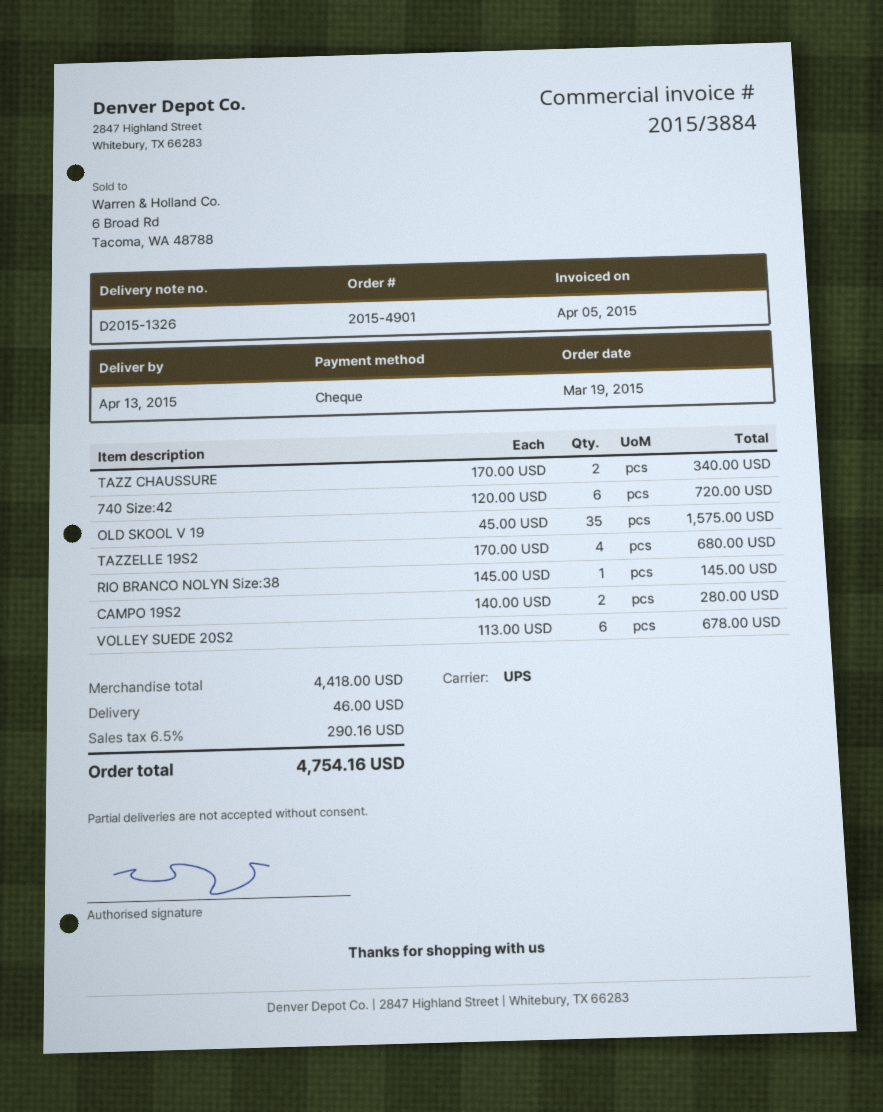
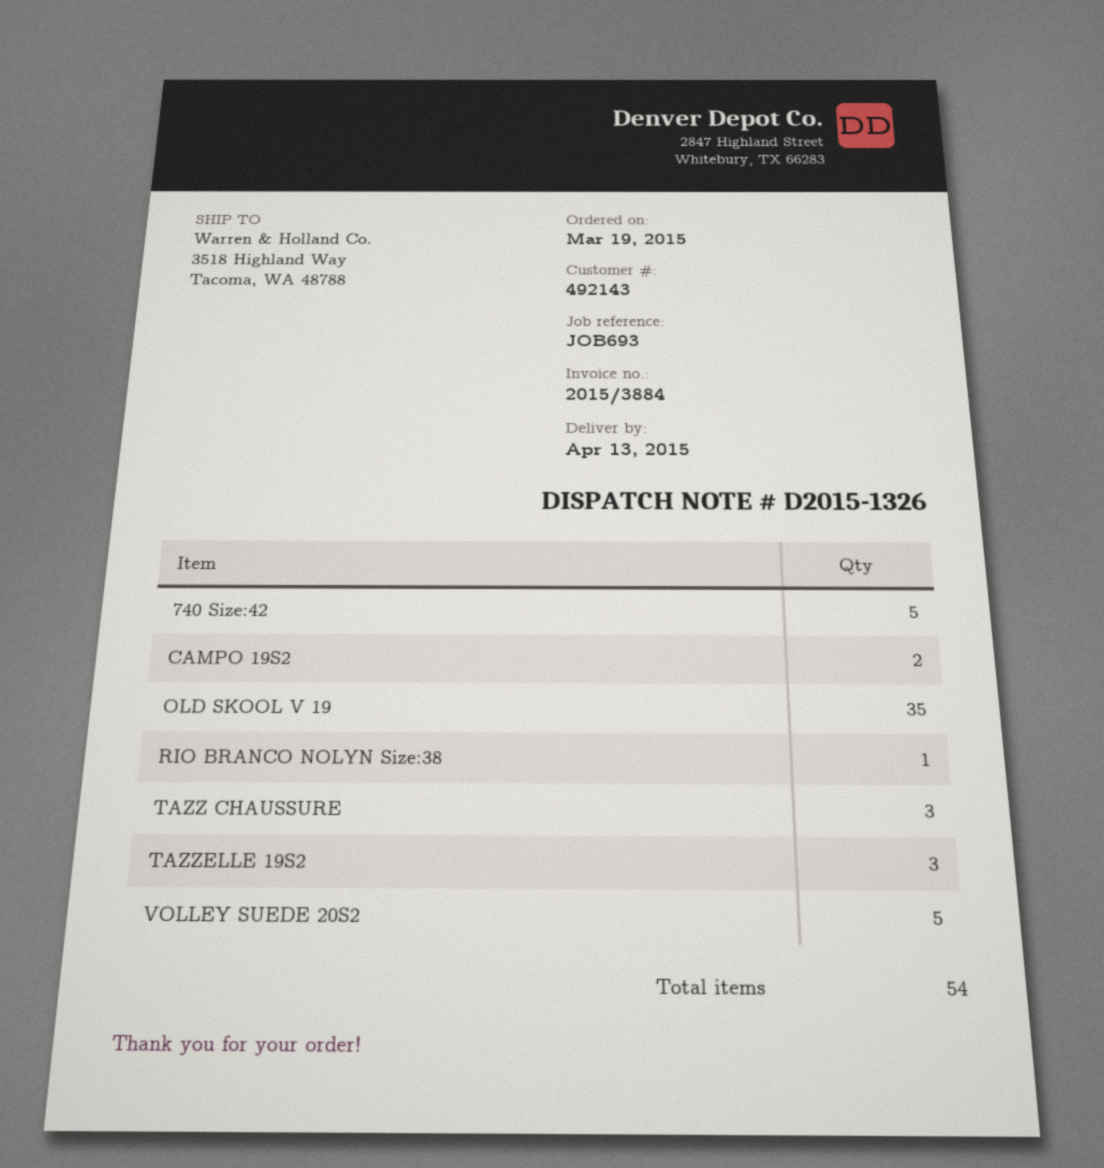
TAZZ CHAUSSURE: 2 -> 3
740 Size:42: 6 -> 5
TAZZELLE 19S2: 4 -> 3
VOLLEY SUEDE 20S2: 6 -> 5

